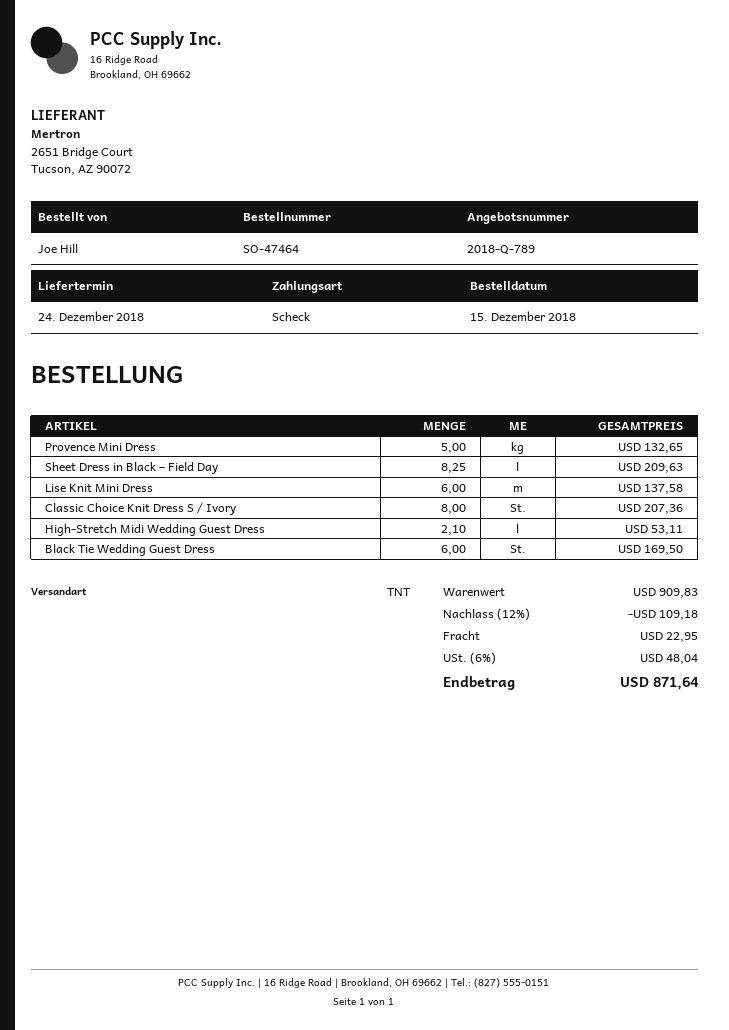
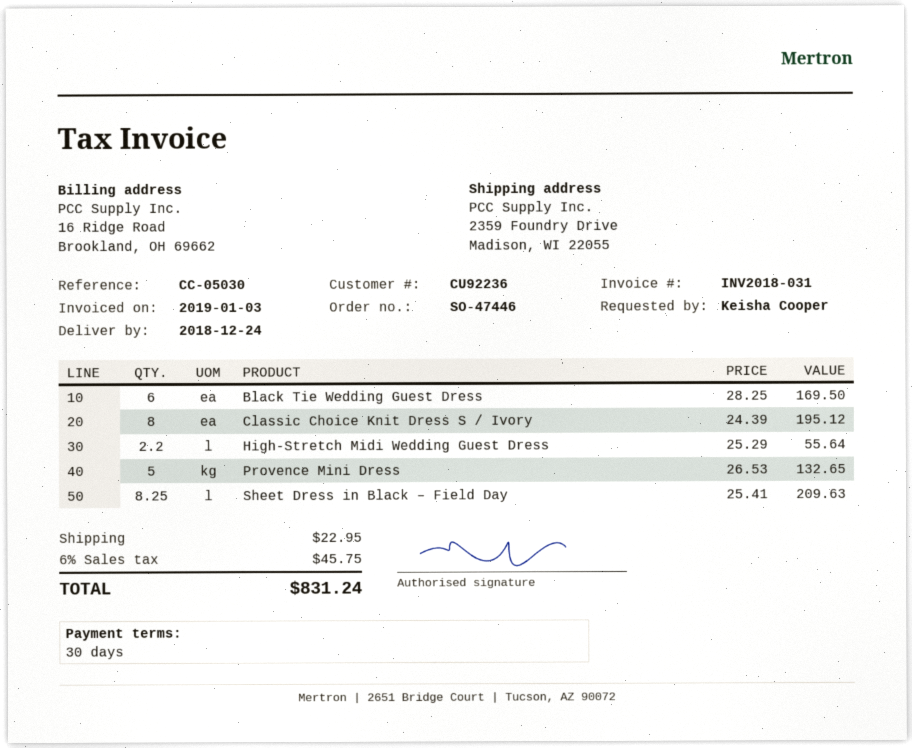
order number: SO-47464 -> SO-47446
ordered by: Joe Hill -> Keisha Cooper
Lise Knit Mini Dress: 6 for 137.58 -> none
Classic Choice Knit Dress S / Ivory: 8 for 207.36 -> 8 for 195.12
High-Stretch Midi Wedding Guest Dress: 2.1 for 53.11 -> 2.2 for 55.64
discount: 12% = 109.18 -> none
tax: 6% = 48.04 -> 6% = 45.75
total: 871.64 -> 831.24

